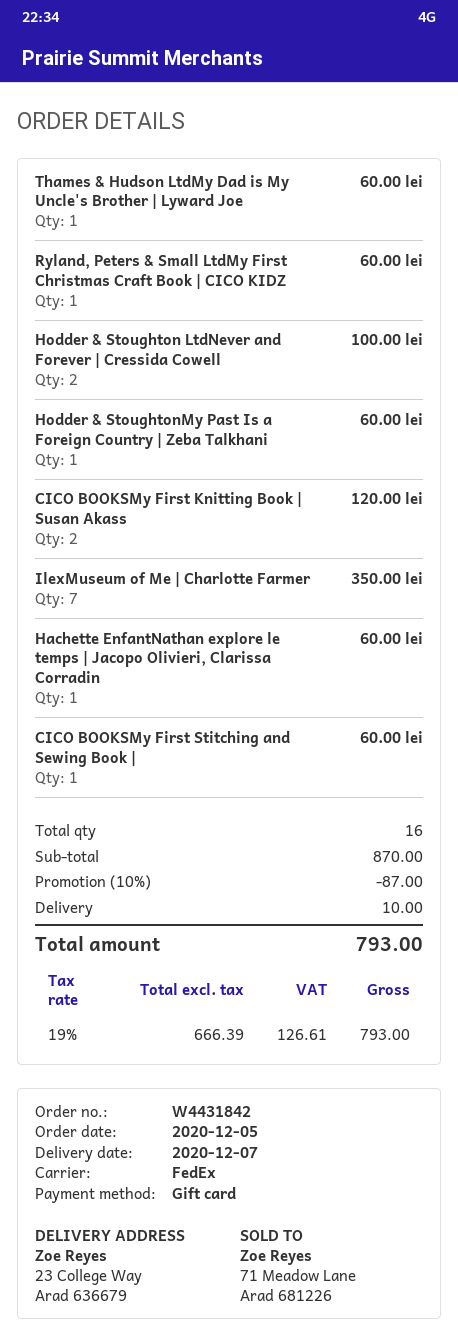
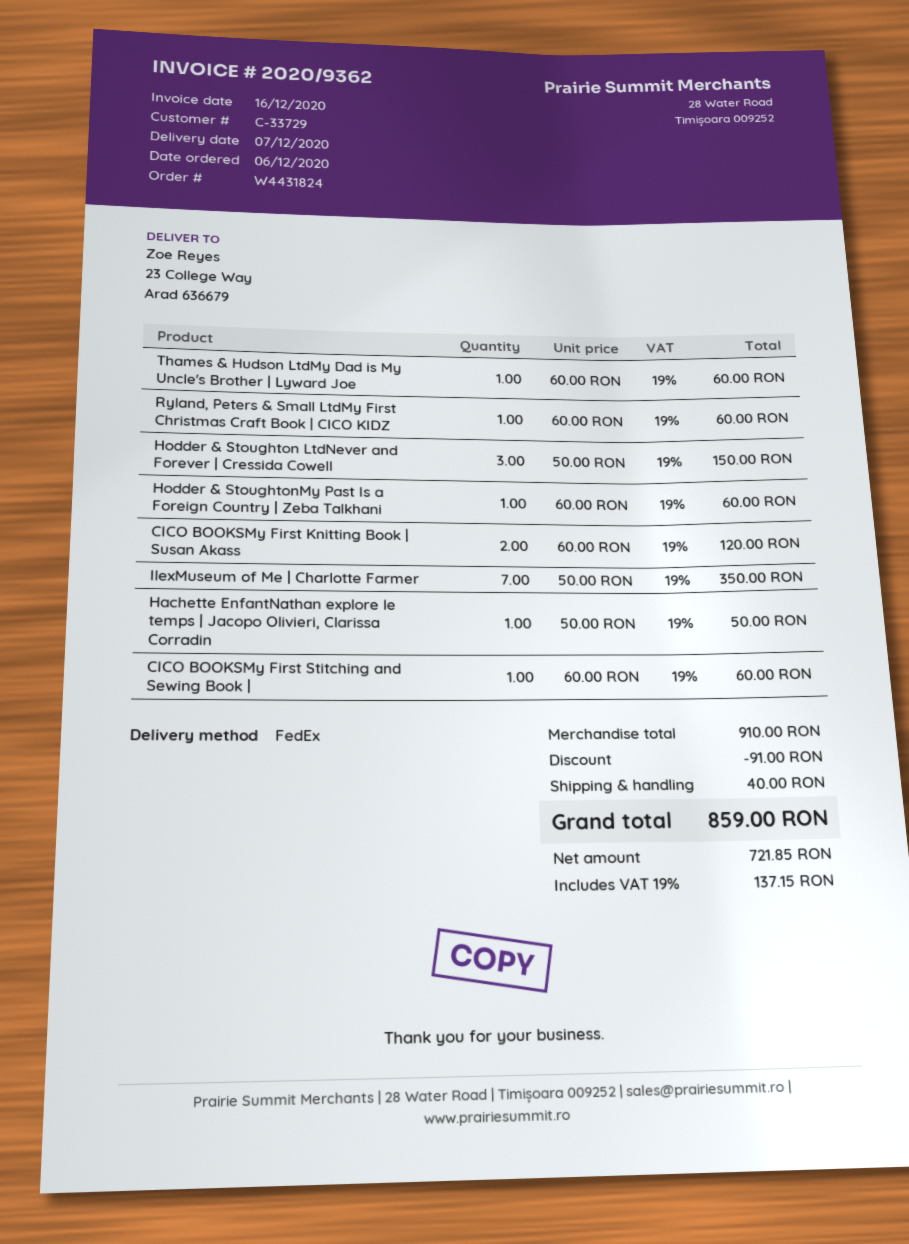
order number: W4431842 -> W4431824
order date: 2020-12-05 -> 2020-12-06
Hodder & Stoughton LtdNever and Forever | Cressida Cowell: 2 for 100.00 -> 3 for 150.00
Hachette EnfantNathan explore le temps | Jacopo Olivieri, Clarissa Corradin: 1 for 60.00 -> 1 for 50.00
subtotal: 870.00 -> 910.00
discount: 87.00 -> 91.00
shipping: 10.00 -> 40.00
net: 666.39 -> 721.85
tax: 19% = 126.61 -> 19% = 137.15
total: 793.00 -> 859.00

